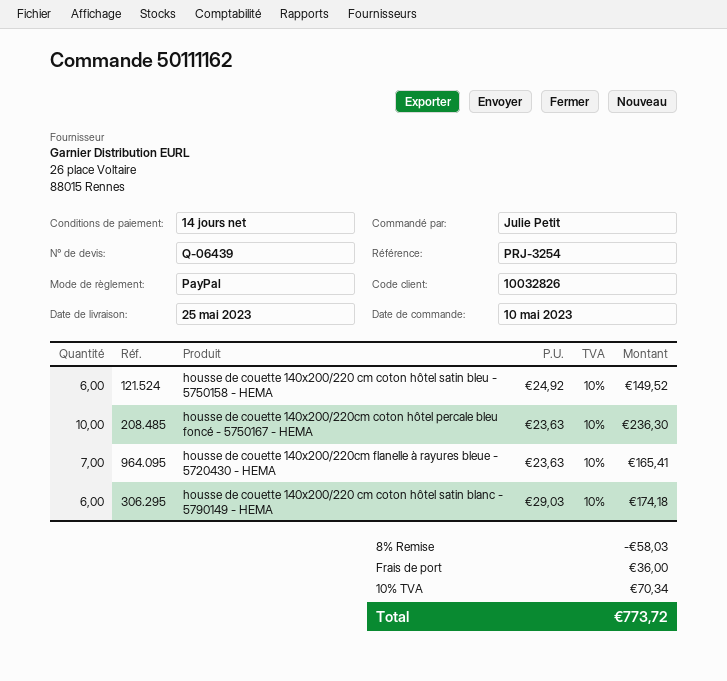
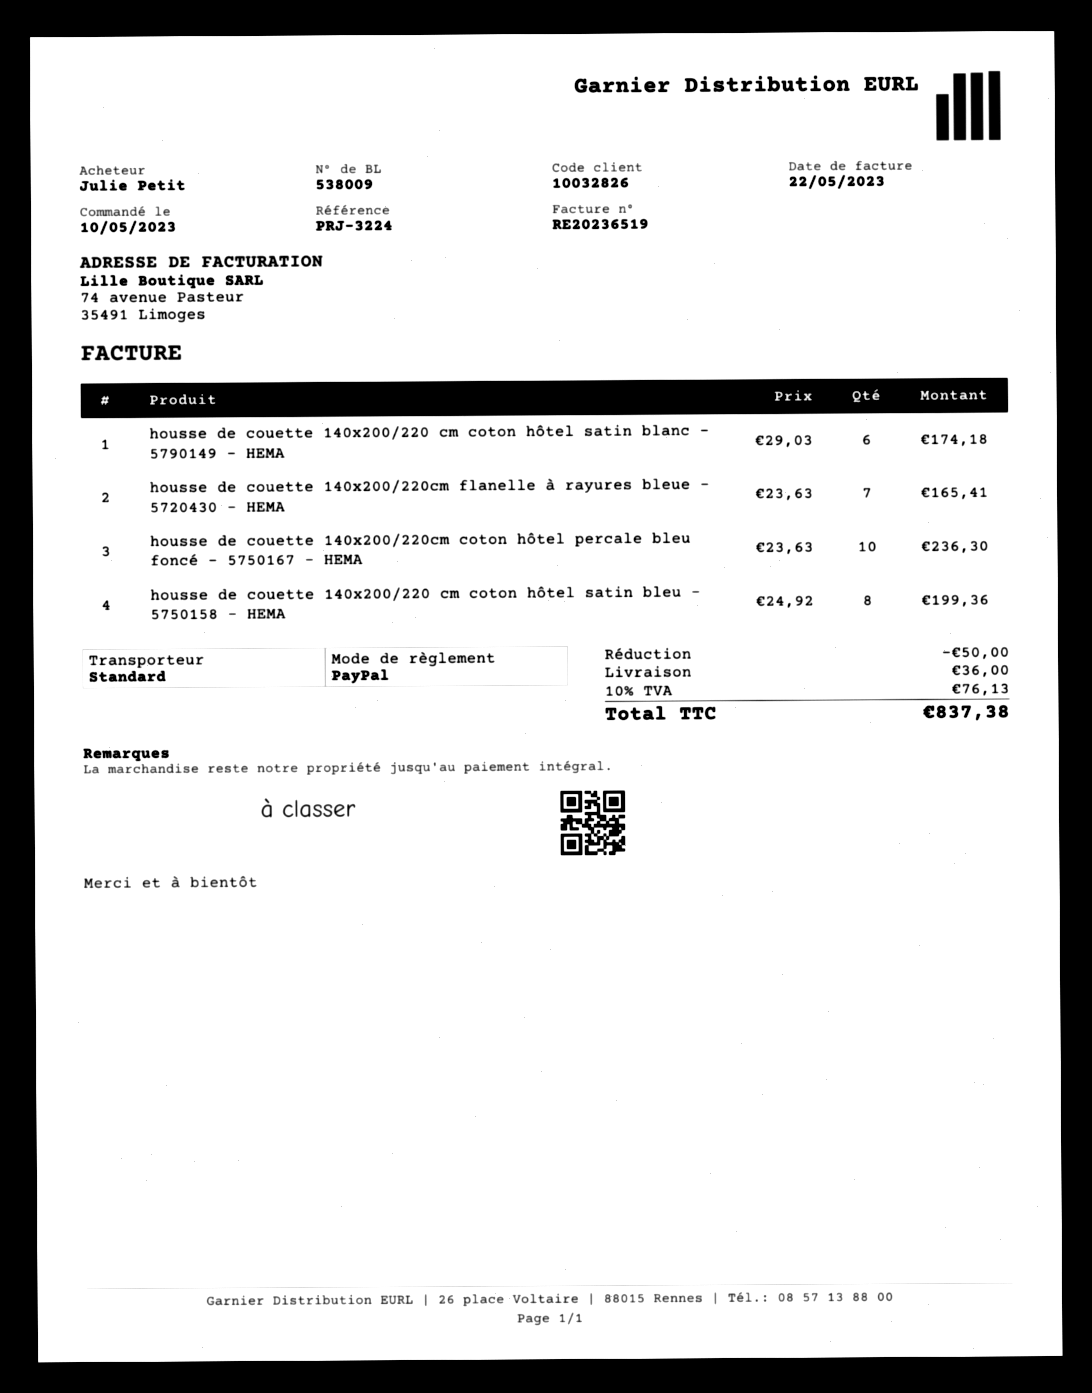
reference: PRJ-3254 -> PRJ-3224
housse de couette 140x200/220 cm coton hôtel satin bleu - 5750158 - HEMA: 6 x 24.92 = 149.52 -> 8 x 24.92 = 199.36
discount: 58.03 -> 50.00
tax: 10% = 70.34 -> 10% = 76.13
total: 773.72 -> 837.38

